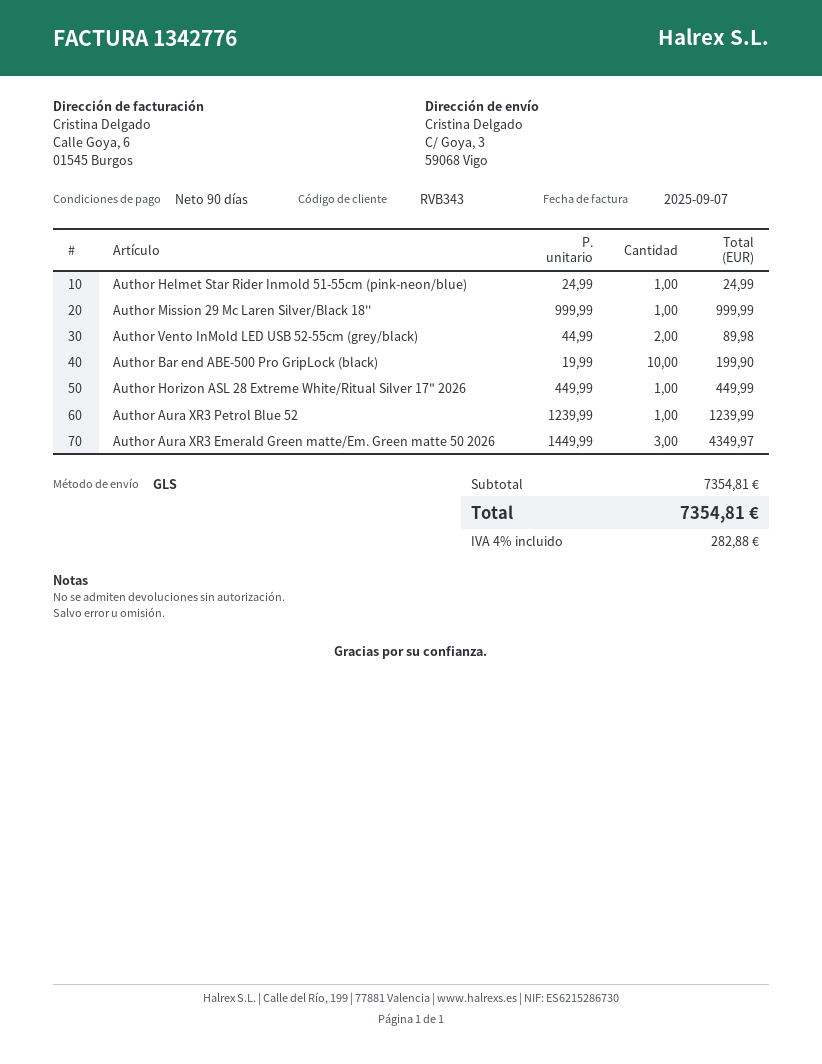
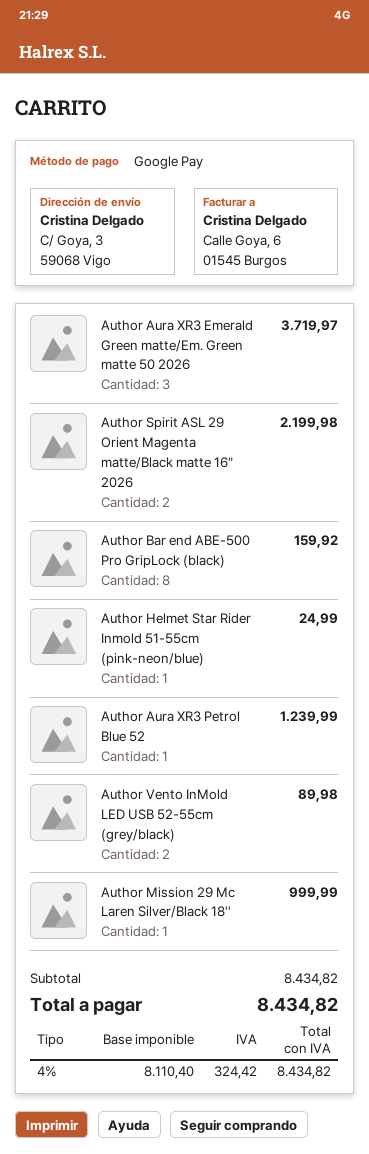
Author Bar end ABE-500 Pro GripLock (black): 10 for 199.90 -> 8 for 159.92
Author Horizon ASL 28 Extreme White/Ritual Silver 17" 2026: 1 for 449.99 -> none
Author Aura XR3 Emerald Green matte/Em. Green matte 50 2026: 3 for 4349.97 -> 3 for 3719.97
Author Spirit ASL 29 Orient Magenta matte/Black matte 16" 2026: none -> 2 for 2199.98
subtotal: 7354.81 -> 8434.82
tax: 4% = 282.88 -> 4% = 324.42
total: 7354.81 -> 8434.82

